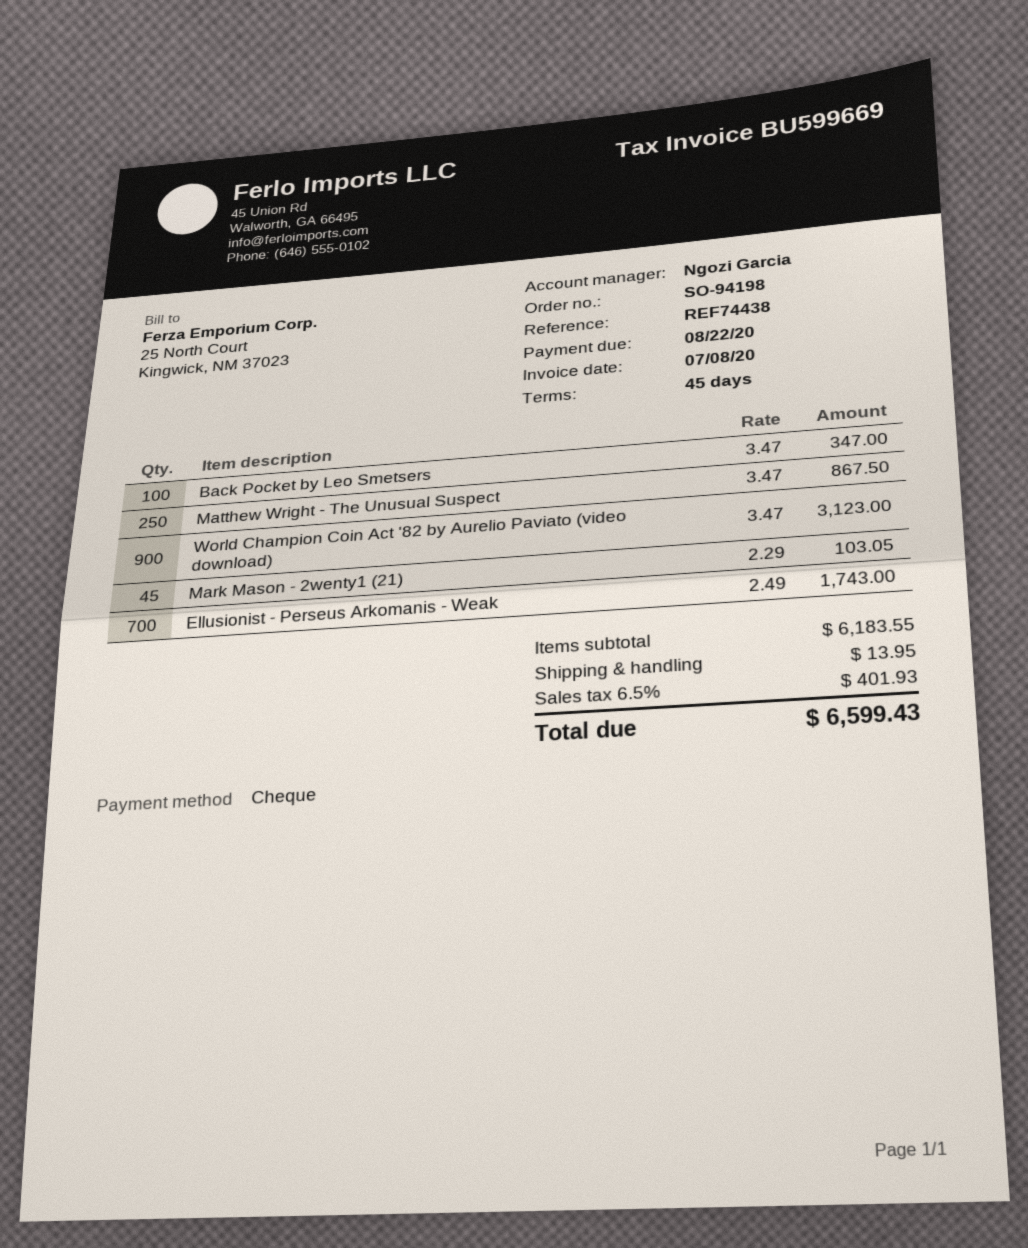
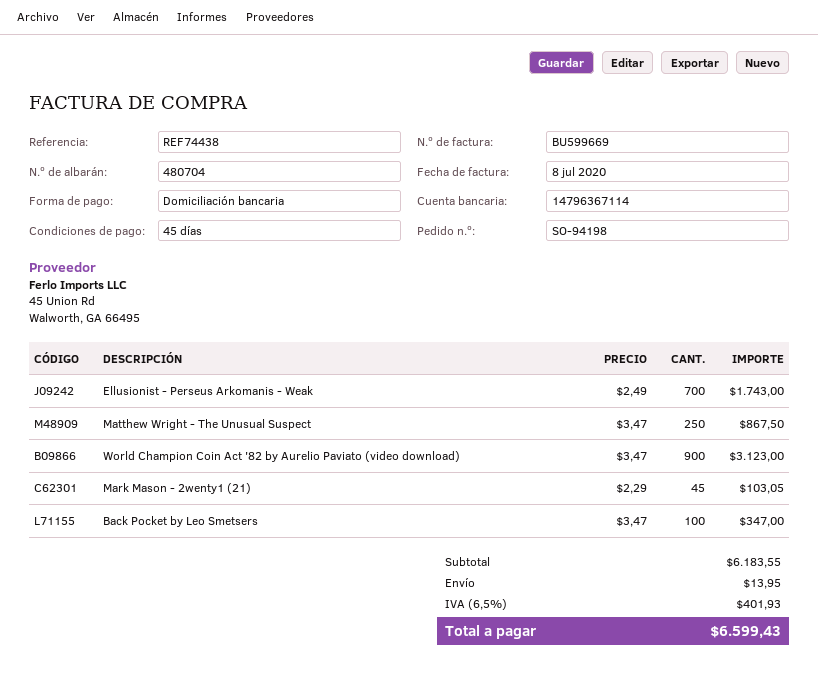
payment method: cheque -> direct debit

